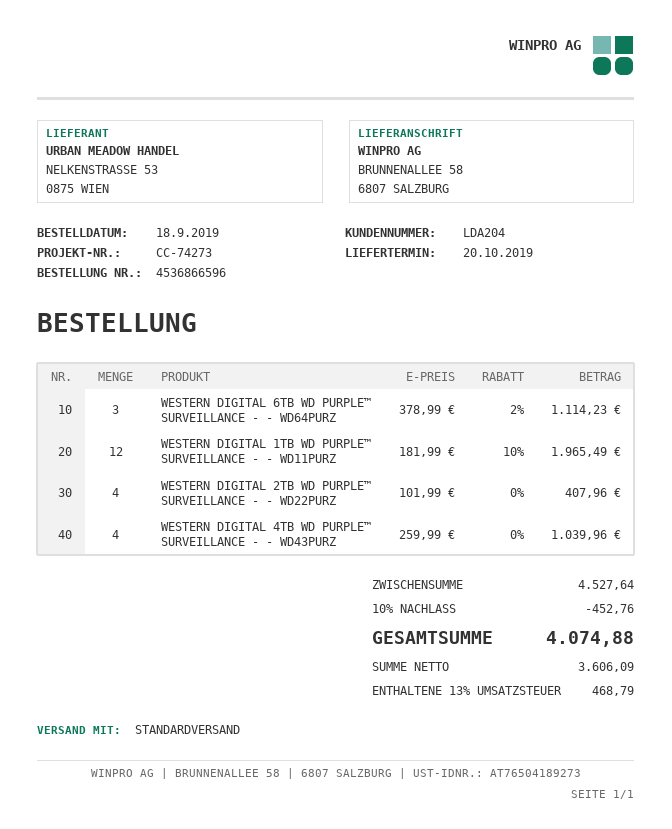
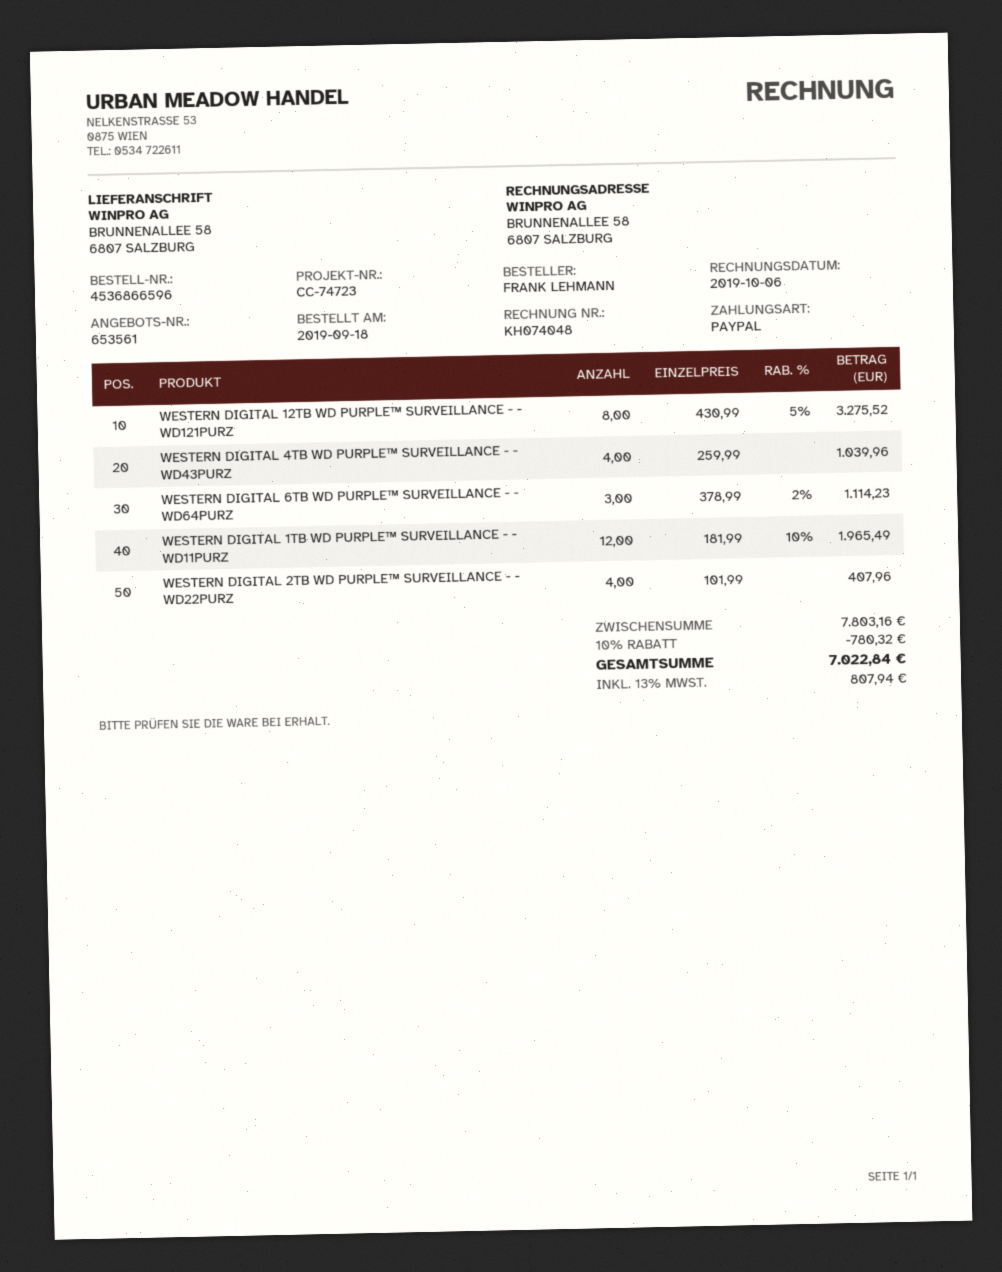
reference: CC-74273 -> CC-74723
WESTERN DIGITAL 12TB WD PURPLE™ SURVEILLANCE - - WD121PURZ: none -> 8 x 430.99 - 5% = 3275.52
subtotal: 4527.64 -> 7803.16
discount: 10% = 452.76 -> 10% = 780.32
tax: 13% = 468.79 -> 13% = 807.94
total: 4074.88 -> 7022.84

